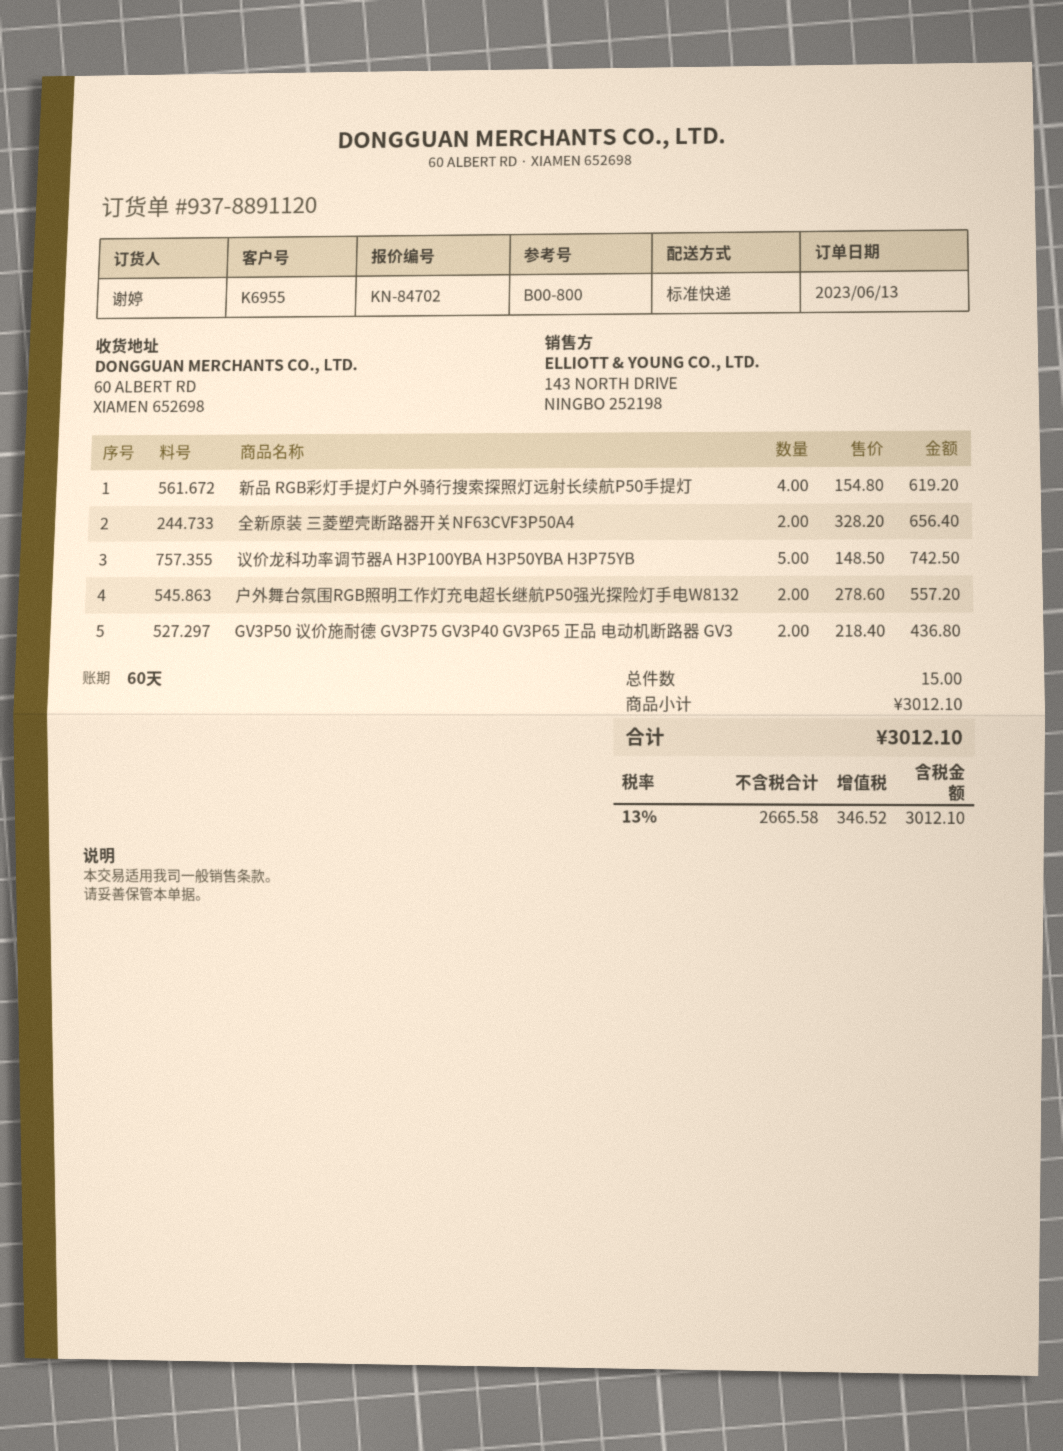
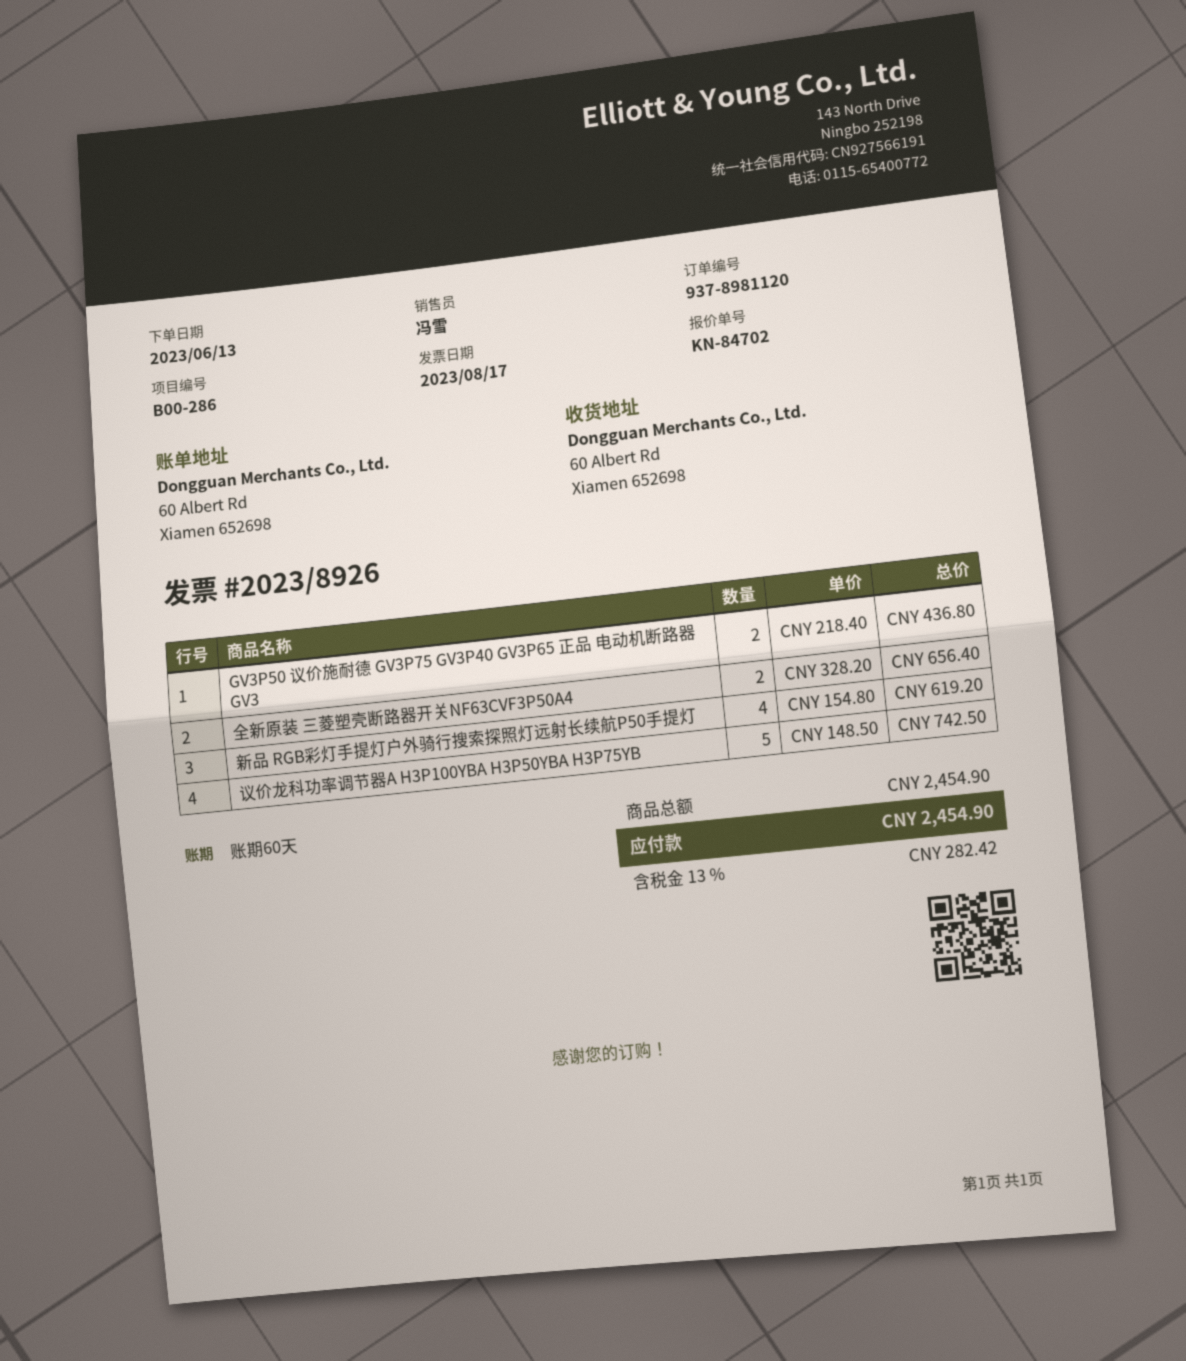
order number: 937-8891120 -> 937-8981120
reference: B00-800 -> B00-286
户外舞台氛围RGB照明工作灯充电超长继航P50强光探险灯手电W8132: 2 x 278.60 = 557.20 -> none
subtotal: 3012.10 -> 2454.90
tax: 13% = 346.52 -> 13% = 282.42
total: 3012.10 -> 2454.90

